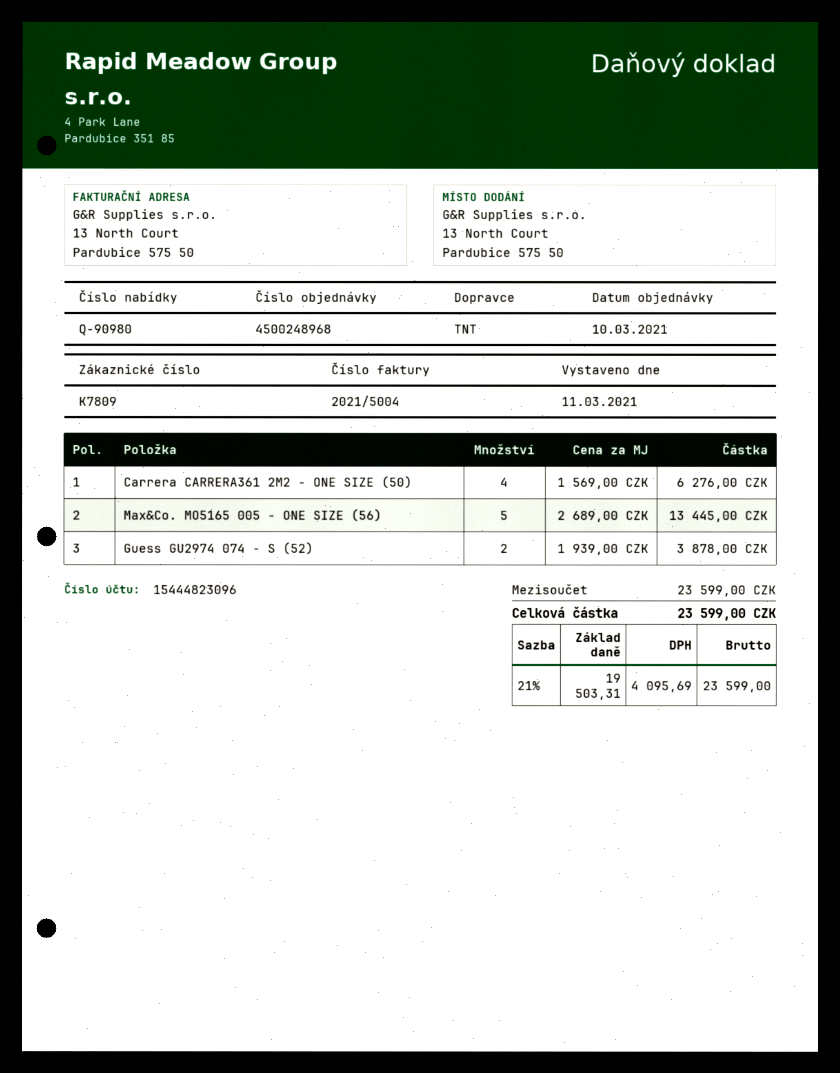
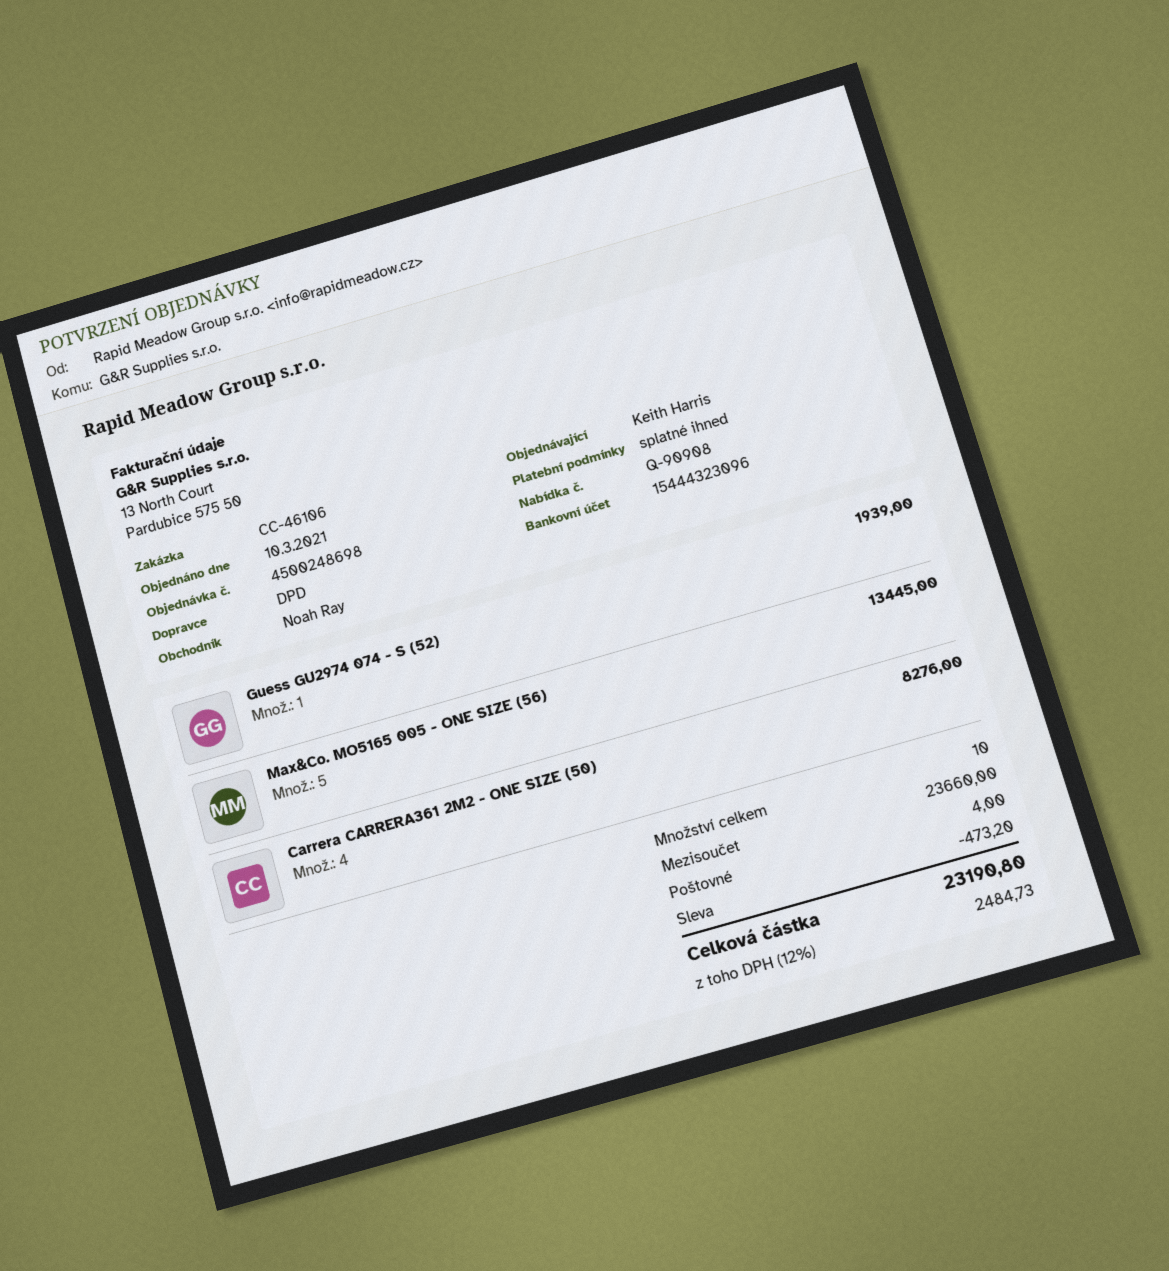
quote number: Q-90980 -> Q-90908
order number: 4500248968 -> 4500248698
bank account: 15444823096 -> 15444323096
shipping method: TNT -> DPD
Carrera CARRERA361 2M2 - ONE SIZE (50): 4 for 6276.00 -> 4 for 8276.00
Guess GU2974 074 - S (52): 2 for 3878.00 -> 1 for 1939.00
subtotal: 23599.00 -> 23660.00
discount: none -> 473.20
shipping: none -> 4.00
tax: 21% = 4095.69 -> 12% = 2484.73
total: 23599.00 -> 23190.80

